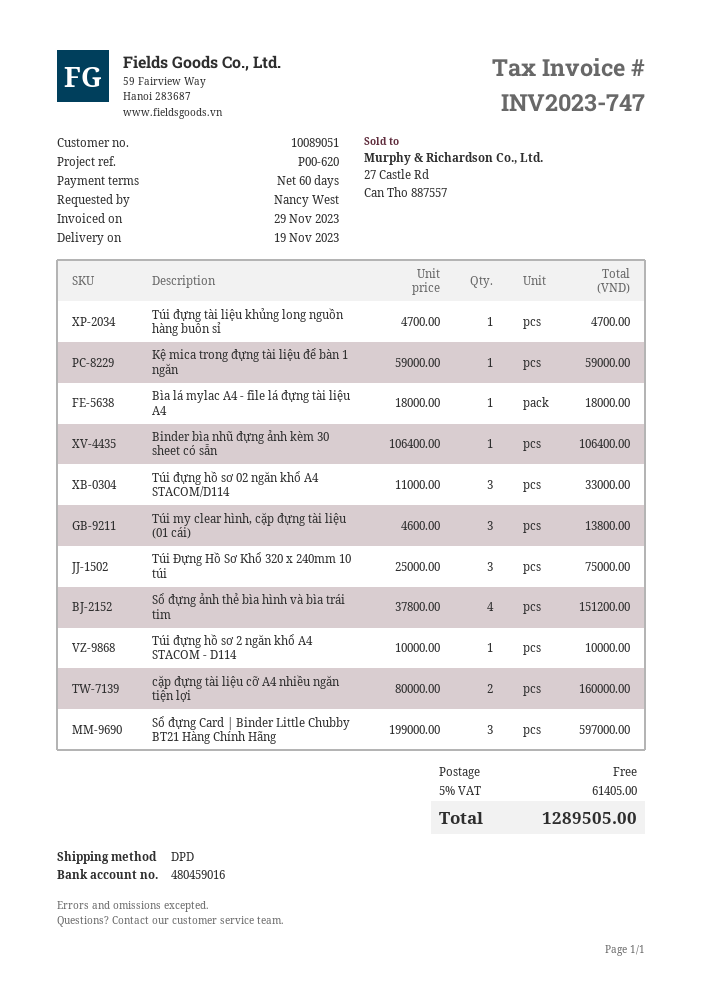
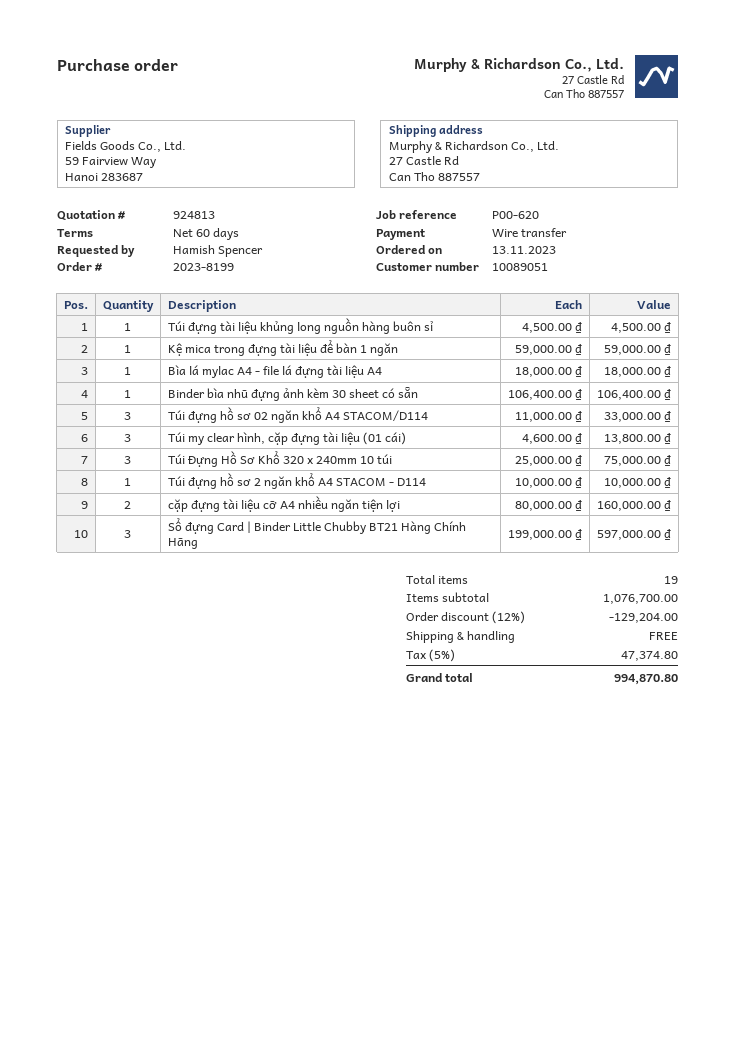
ordered by: Nancy West -> Hamish Spencer
Túi đựng tài liệu khủng long nguồn hàng buôn sỉ: 1 x 4700.00 = 4700.00 -> 1 x 4500.00 = 4500.00
Sổ đựng ảnh thẻ bìa hình và bìa trái tim: 4 x 37800.00 = 151200.00 -> none
discount: none -> 12% = 129204.00
tax: 5% = 61405.00 -> 5% = 47374.80
total: 1289505.00 -> 994870.80

